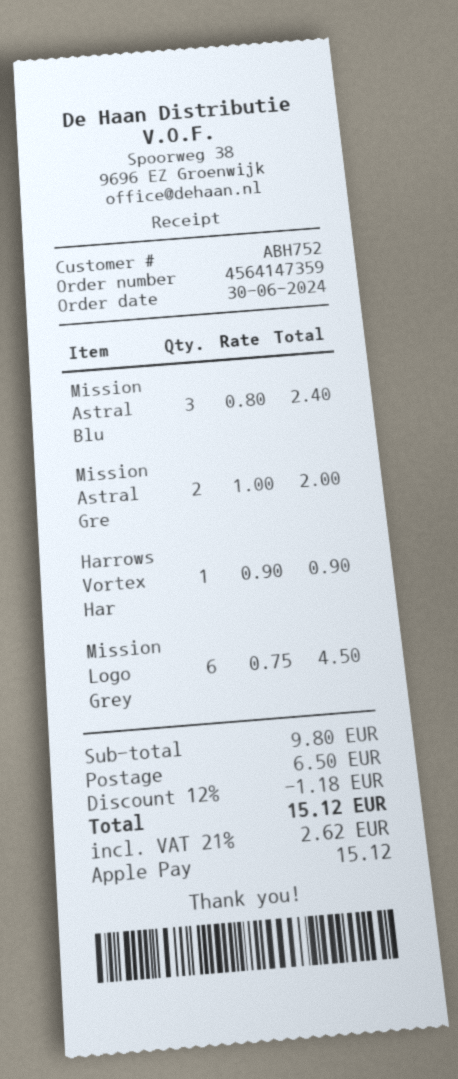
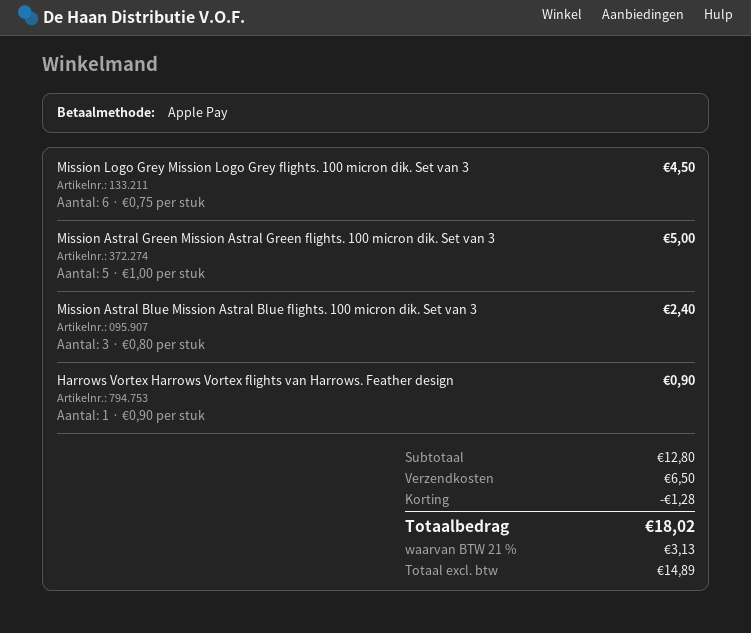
Mission Astral Gre: 2 x 1.00 = 2.00 -> 5 x 1.00 = 5.00
subtotal: 9.80 -> 12.80
discount: 1.18 -> 1.28
tax: 21% = 2.62 -> 21% = 3.13
total: 15.12 -> 18.02

